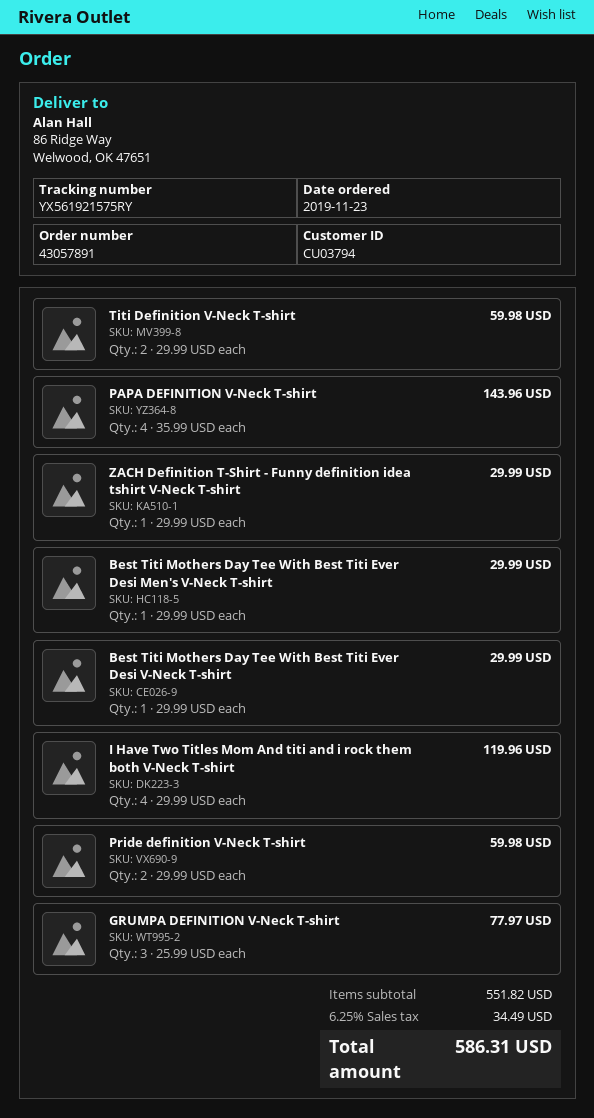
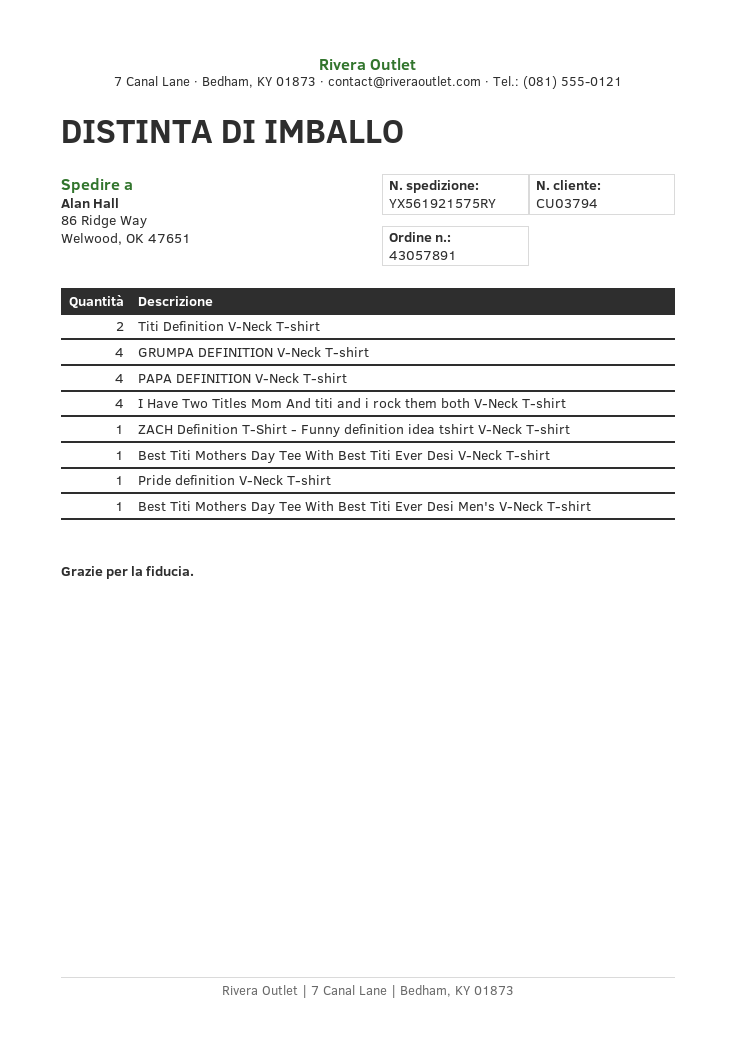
Pride definition V-Neck T-shirt: 2 -> 1
GRUMPA DEFINITION V-Neck T-shirt: 3 -> 4

